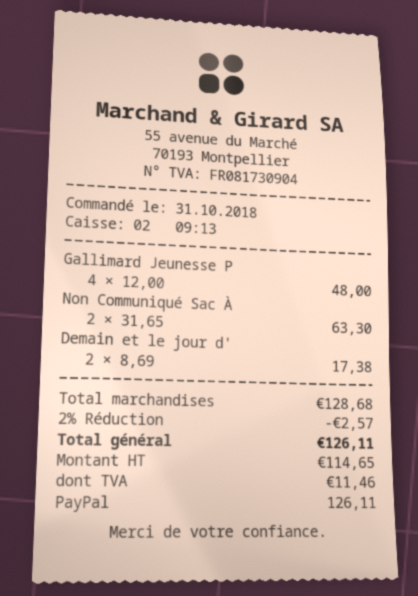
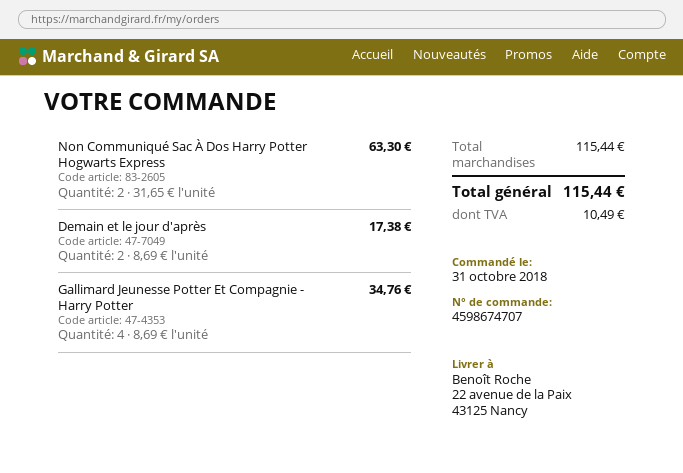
Gallimard Jeunesse P: 4 x 12.00 = 48.00 -> 4 x 8.69 = 34.76
subtotal: 128.68 -> 115.44
discount: 2% = 2.57 -> none
tax: 11.46 -> 10.49
total: 126.11 -> 115.44

